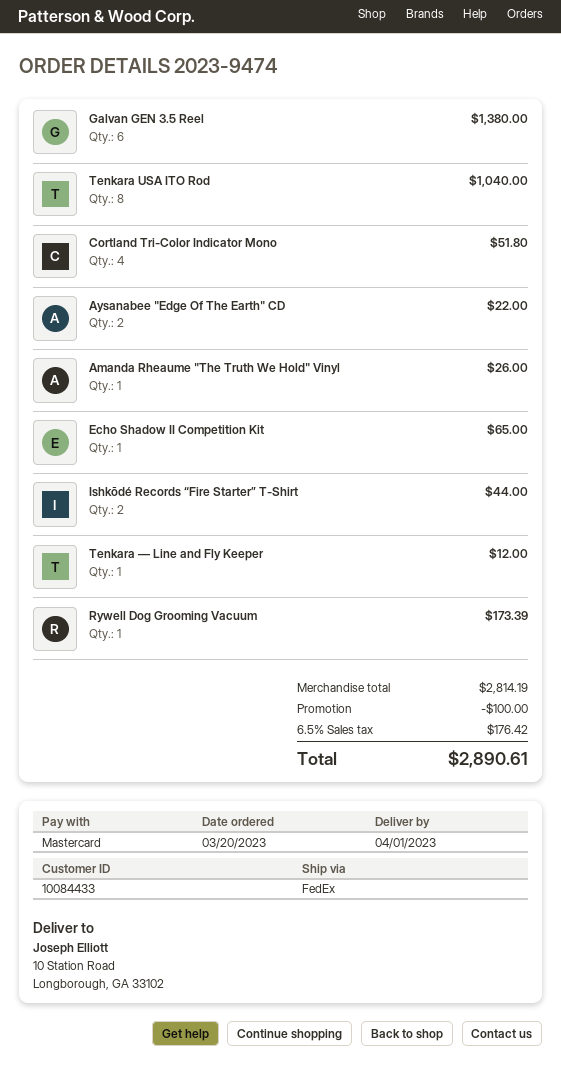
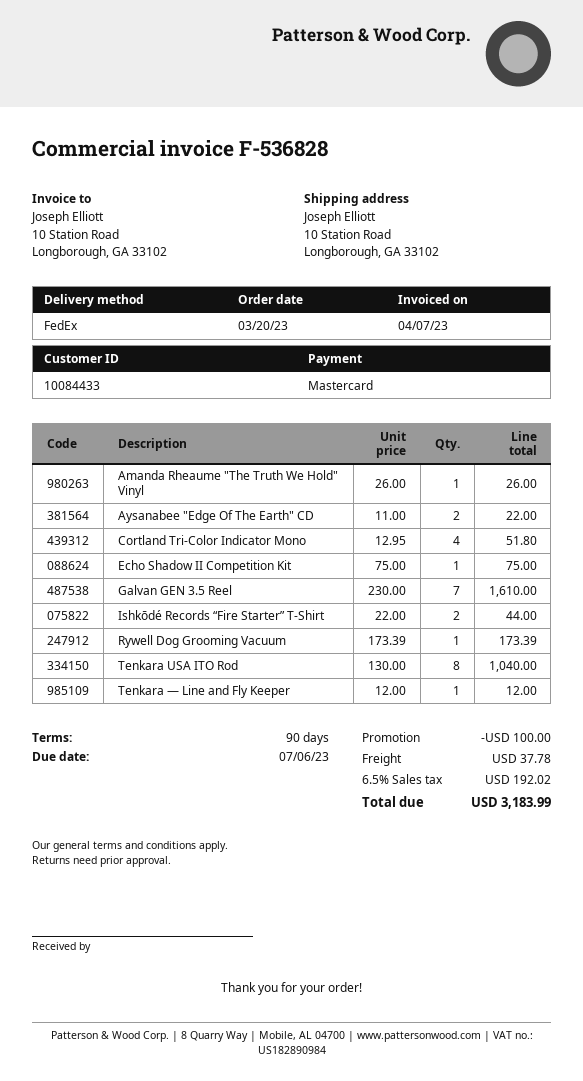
Galvan GEN 3.5 Reel: 6 for 1380.00 -> 7 for 1610.00
Echo Shadow II Competition Kit: 1 for 65.00 -> 1 for 75.00
shipping: none -> 37.78
tax: 6.5% = 176.42 -> 6.5% = 192.02
total: 2890.61 -> 3183.99

